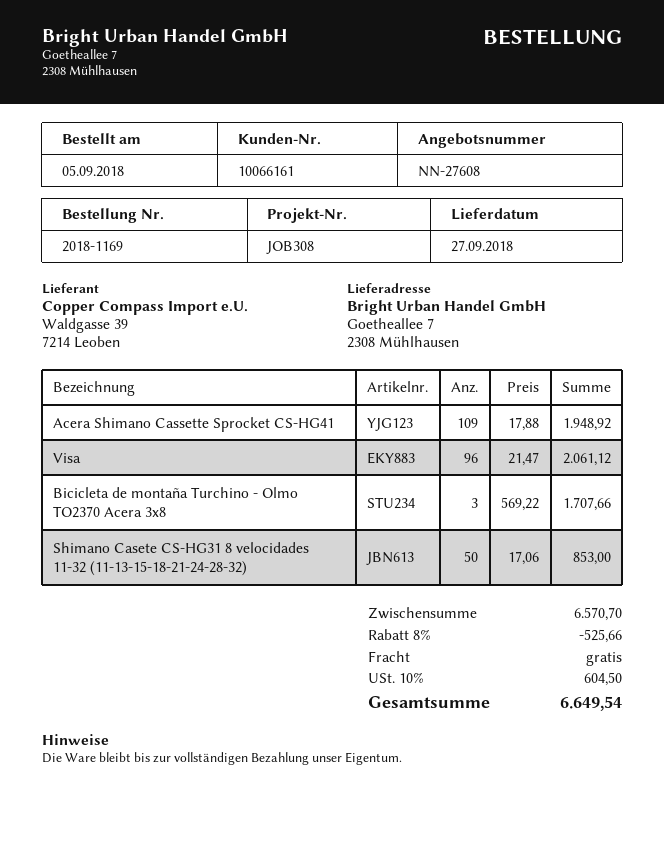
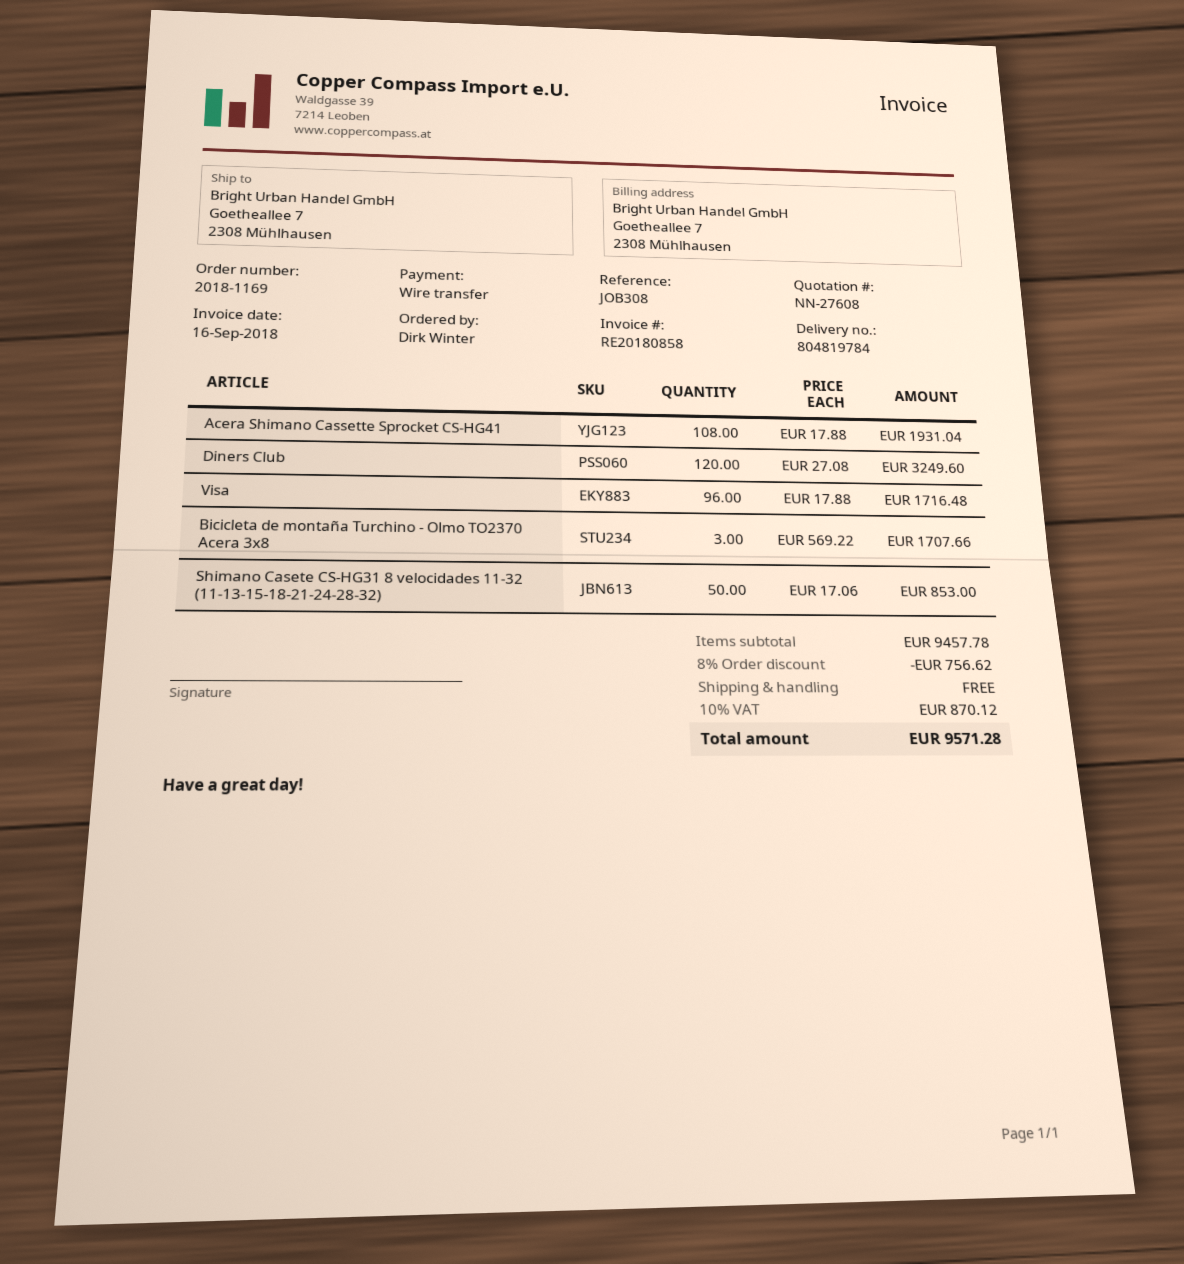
Acera Shimano Cassette Sprocket CS-HG41: 109 x 17.88 = 1948.92 -> 108 x 17.88 = 1931.04
Visa: 96 x 21.47 = 2061.12 -> 96 x 17.88 = 1716.48
Diners Club: none -> 120 x 27.08 = 3249.60
subtotal: 6570.70 -> 9457.78
discount: 8% = 525.66 -> 8% = 756.62
tax: 10% = 604.50 -> 10% = 870.12
total: 6649.54 -> 9571.28

